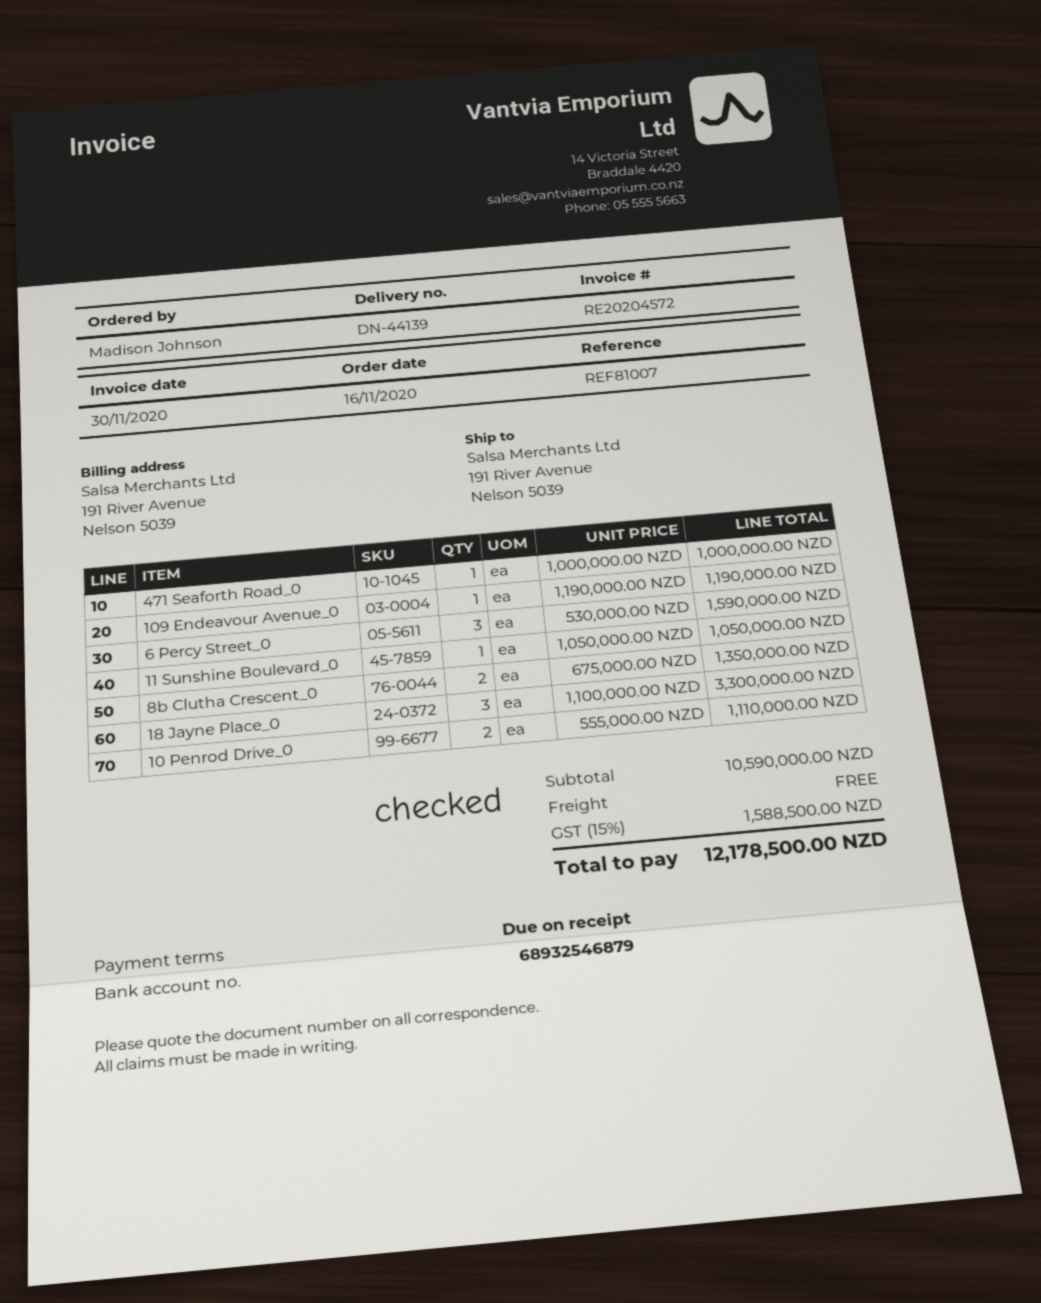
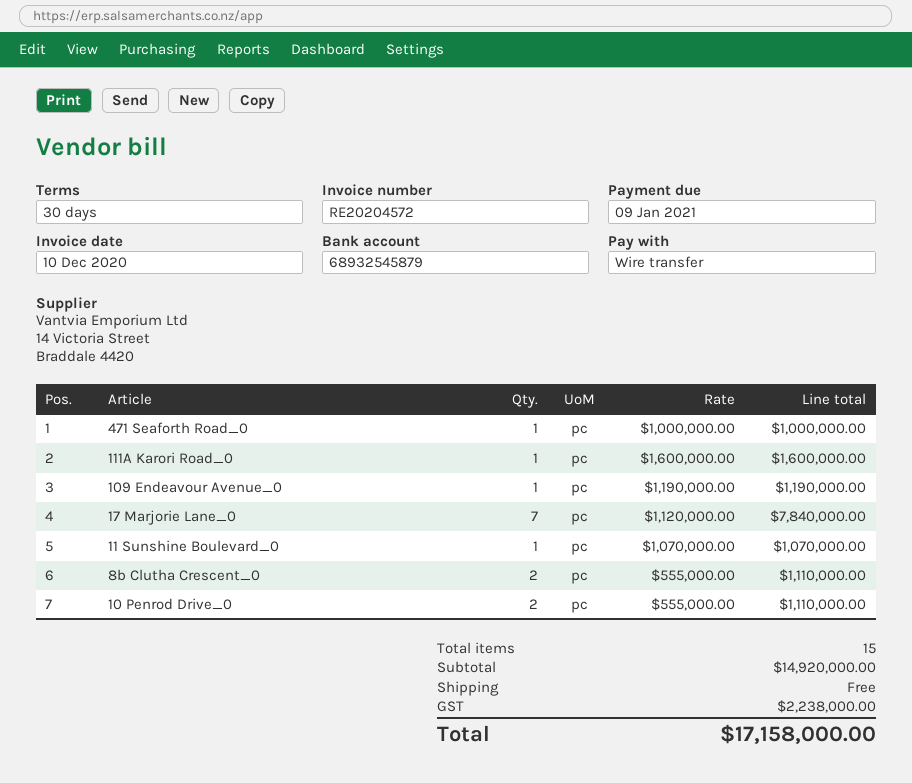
invoice date: 2020-11-30 -> 2020-12-10
payment terms: on receipt -> 30 days
bank account: 68932546879 -> 68932545879
6 Percy Street_0: 3 x 530000.00 = 1590000.00 -> none
11 Sunshine Boulevard_0: 1 x 1050000.00 = 1050000.00 -> 1 x 1070000.00 = 1070000.00
8b Clutha Crescent_0: 2 x 675000.00 = 1350000.00 -> 2 x 555000.00 = 1110000.00
18 Jayne Place_0: 3 x 1100000.00 = 3300000.00 -> none
111A Karori Road_0: none -> 1 x 1600000.00 = 1600000.00
17 Marjorie Lane_0: none -> 7 x 1120000.00 = 7840000.00
subtotal: 10590000.00 -> 14920000.00
tax: 1588500.00 -> 2238000.00
total: 12178500.00 -> 17158000.00

